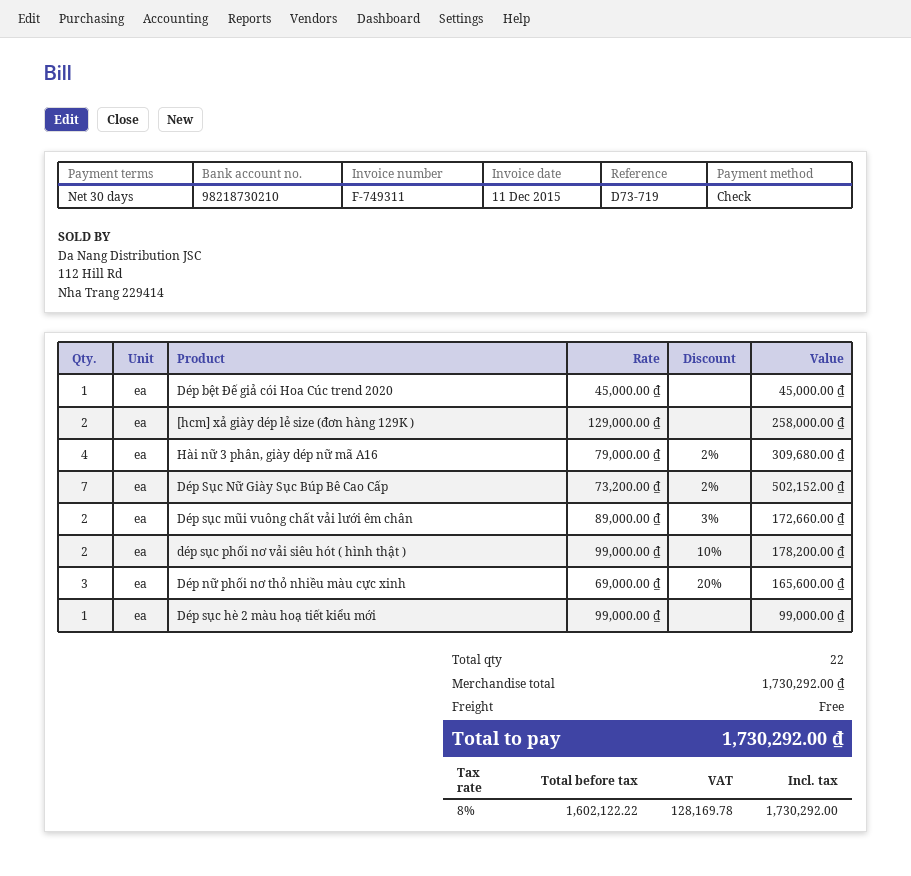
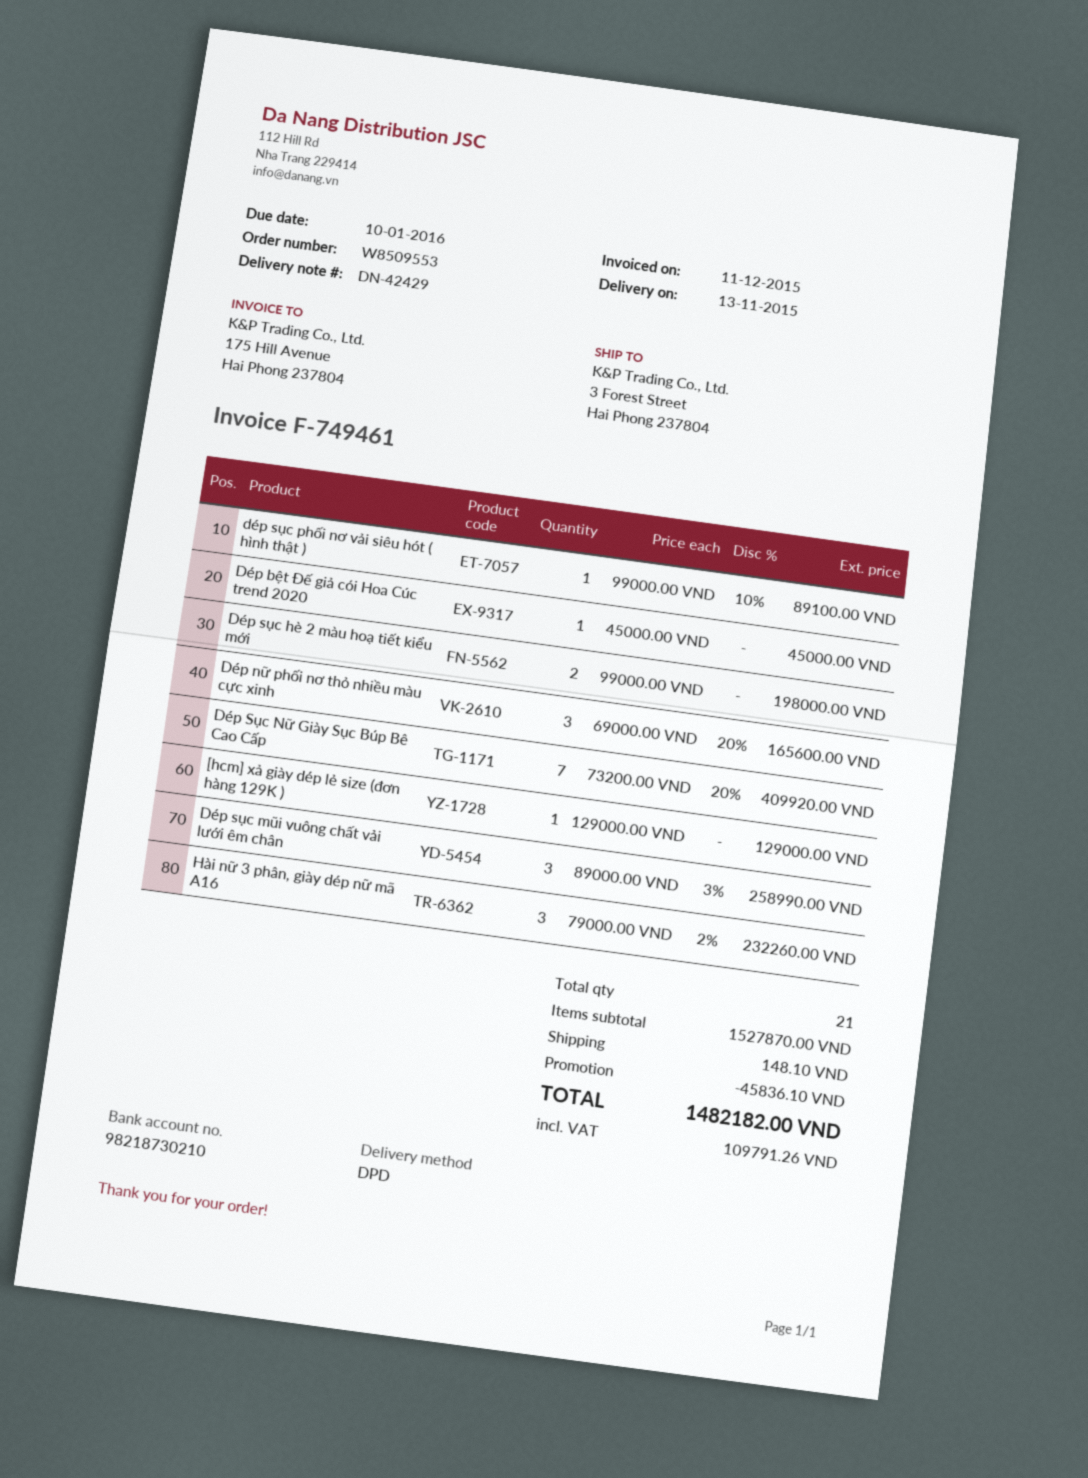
invoice number: F-749311 -> F-749461
[hcm] xả giày dép lẻ size (đơn hàng 129K ): 2 x 129000.00 = 258000.00 -> 1 x 129000.00 = 129000.00
Hài nữ 3 phân, giày dép nữ mã A16: 4 x 79000.00 - 2% = 309680.00 -> 3 x 79000.00 - 2% = 232260.00
Dép Sục Nữ Giày Sục Búp Bê Cao Cấp: 7 x 73200.00 - 2% = 502152.00 -> 7 x 73200.00 - 20% = 409920.00
Dép sục mũi vuông chất vải lưới êm chân: 2 x 89000.00 - 3% = 172660.00 -> 3 x 89000.00 - 3% = 258990.00
dép sục phối nơ vải siêu hót ( hình thật ): 2 x 99000.00 - 10% = 178200.00 -> 1 x 99000.00 - 10% = 89100.00
Dép sục hè 2 màu hoạ tiết kiểu mới: 1 x 99000.00 = 99000.00 -> 2 x 99000.00 = 198000.00
total quantity: 22 -> 21
subtotal: 1730292.00 -> 1527870.00
discount: none -> 45836.10
shipping: 0.00 -> 148.10
tax: 128169.78 -> 109791.26
total: 1730292.00 -> 1482182.00

